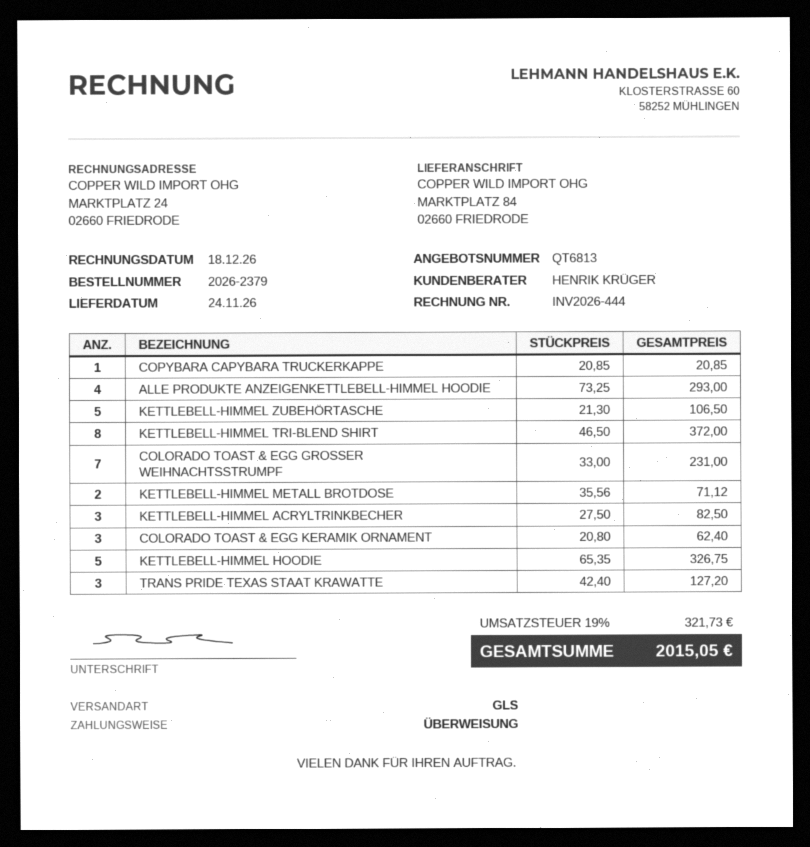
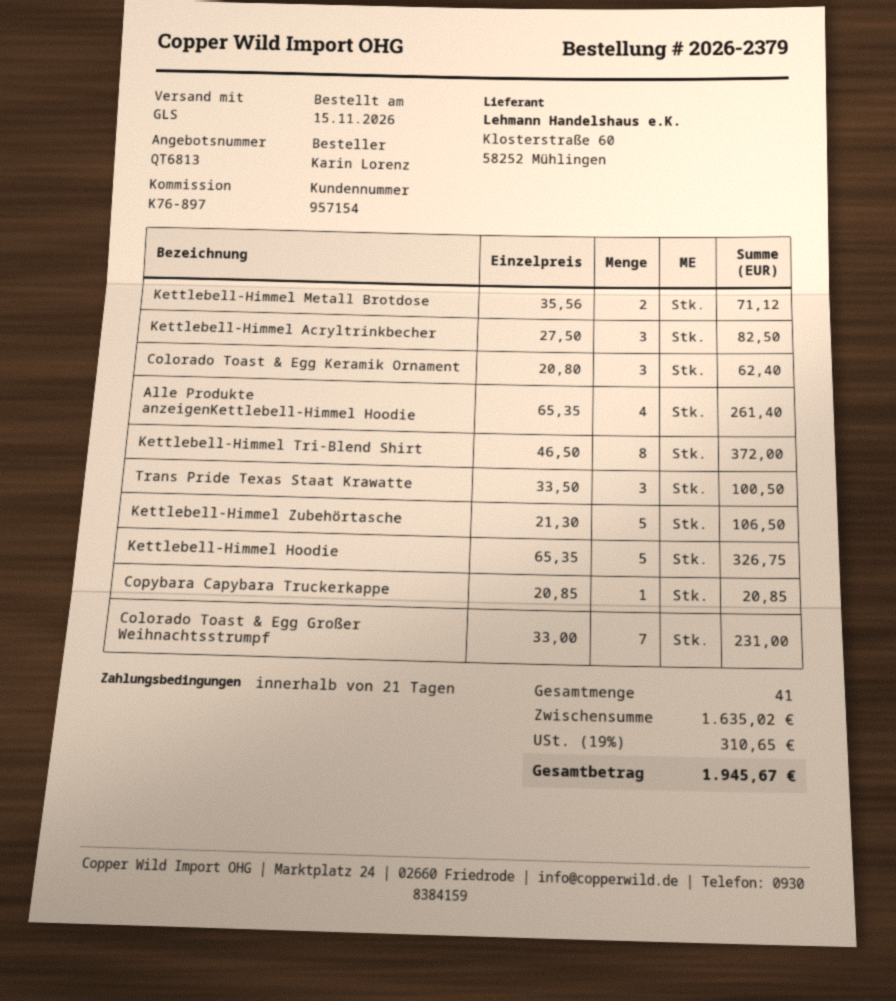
ALLE PRODUKTE ANZEIGENKETTLEBELL-HIMMEL HOODIE: 4 x 73.25 = 293.00 -> 4 x 65.35 = 261.40
TRANS PRIDE TEXAS STAAT KRAWATTE: 3 x 42.40 = 127.20 -> 3 x 33.50 = 100.50
tax: 19% = 321.73 -> 19% = 310.65
total: 2015.05 -> 1945.67

